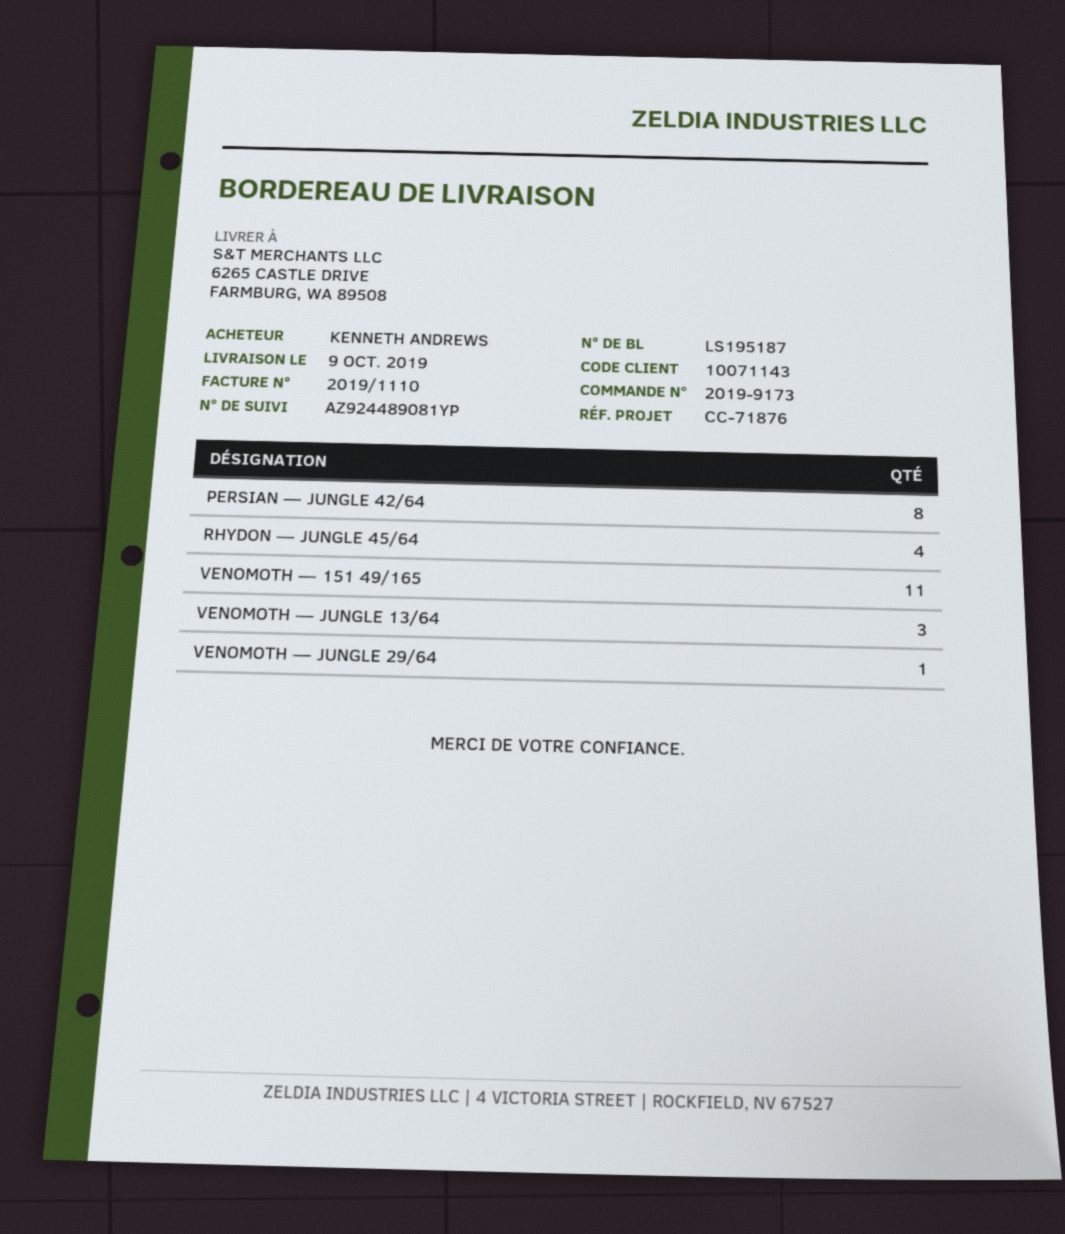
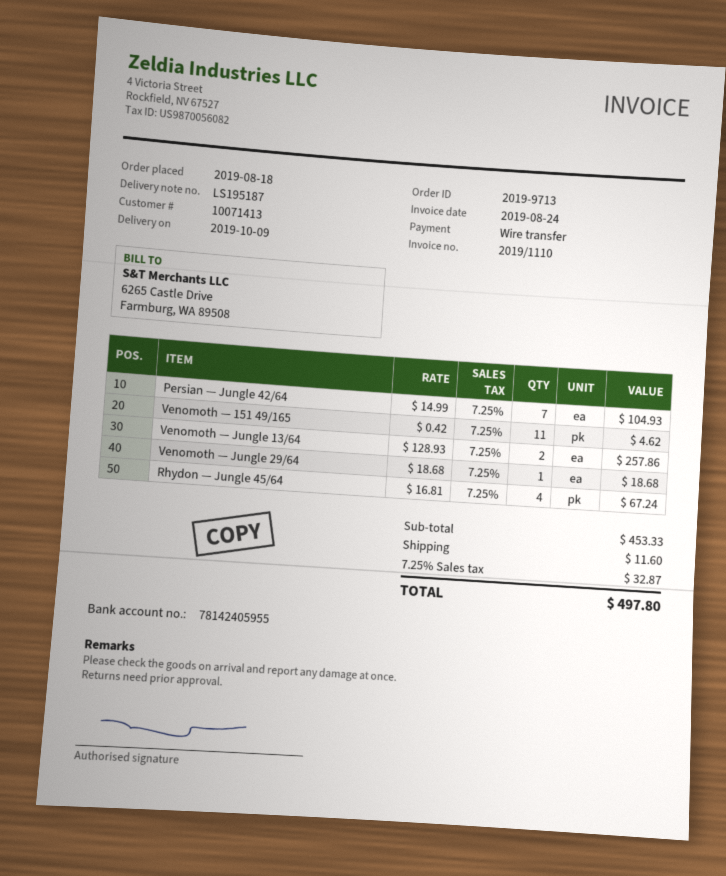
order number: 2019-9173 -> 2019-9713
customer number: 10071143 -> 10071413
PERSIAN — JUNGLE 42/64: 8 -> 7
VENOMOTH — JUNGLE 13/64: 3 -> 2

